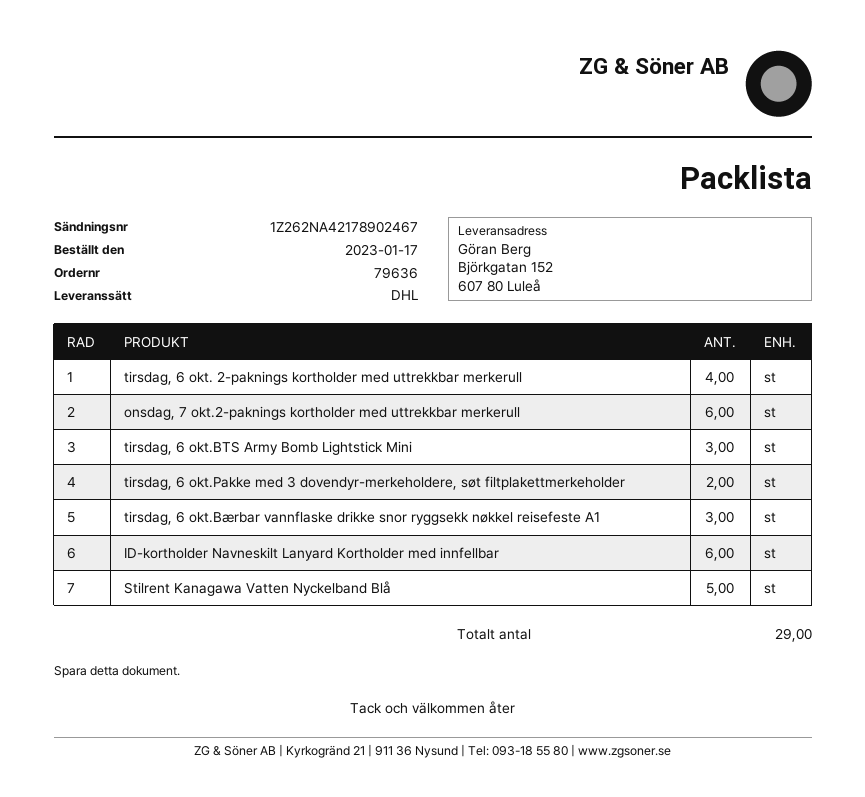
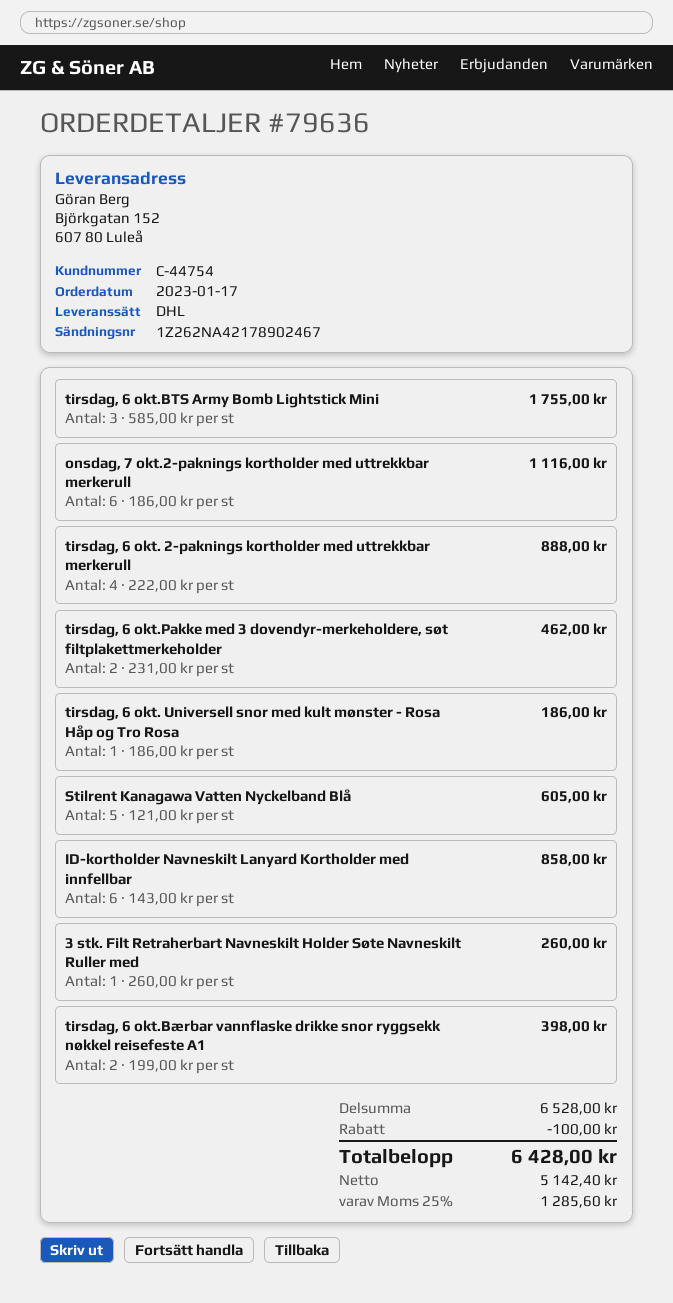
tirsdag, 6 okt.Bærbar vannflaske drikke snor ryggsekk nøkkel reisefeste A1: 3 -> 2
tirsdag, 6 okt. Universell snor med kult mønster - Rosa Håp og Tro Rosa: none -> 1
3 stk. Filt Retraherbart Navneskilt Holder Søte Navneskilt Ruller med: none -> 1

